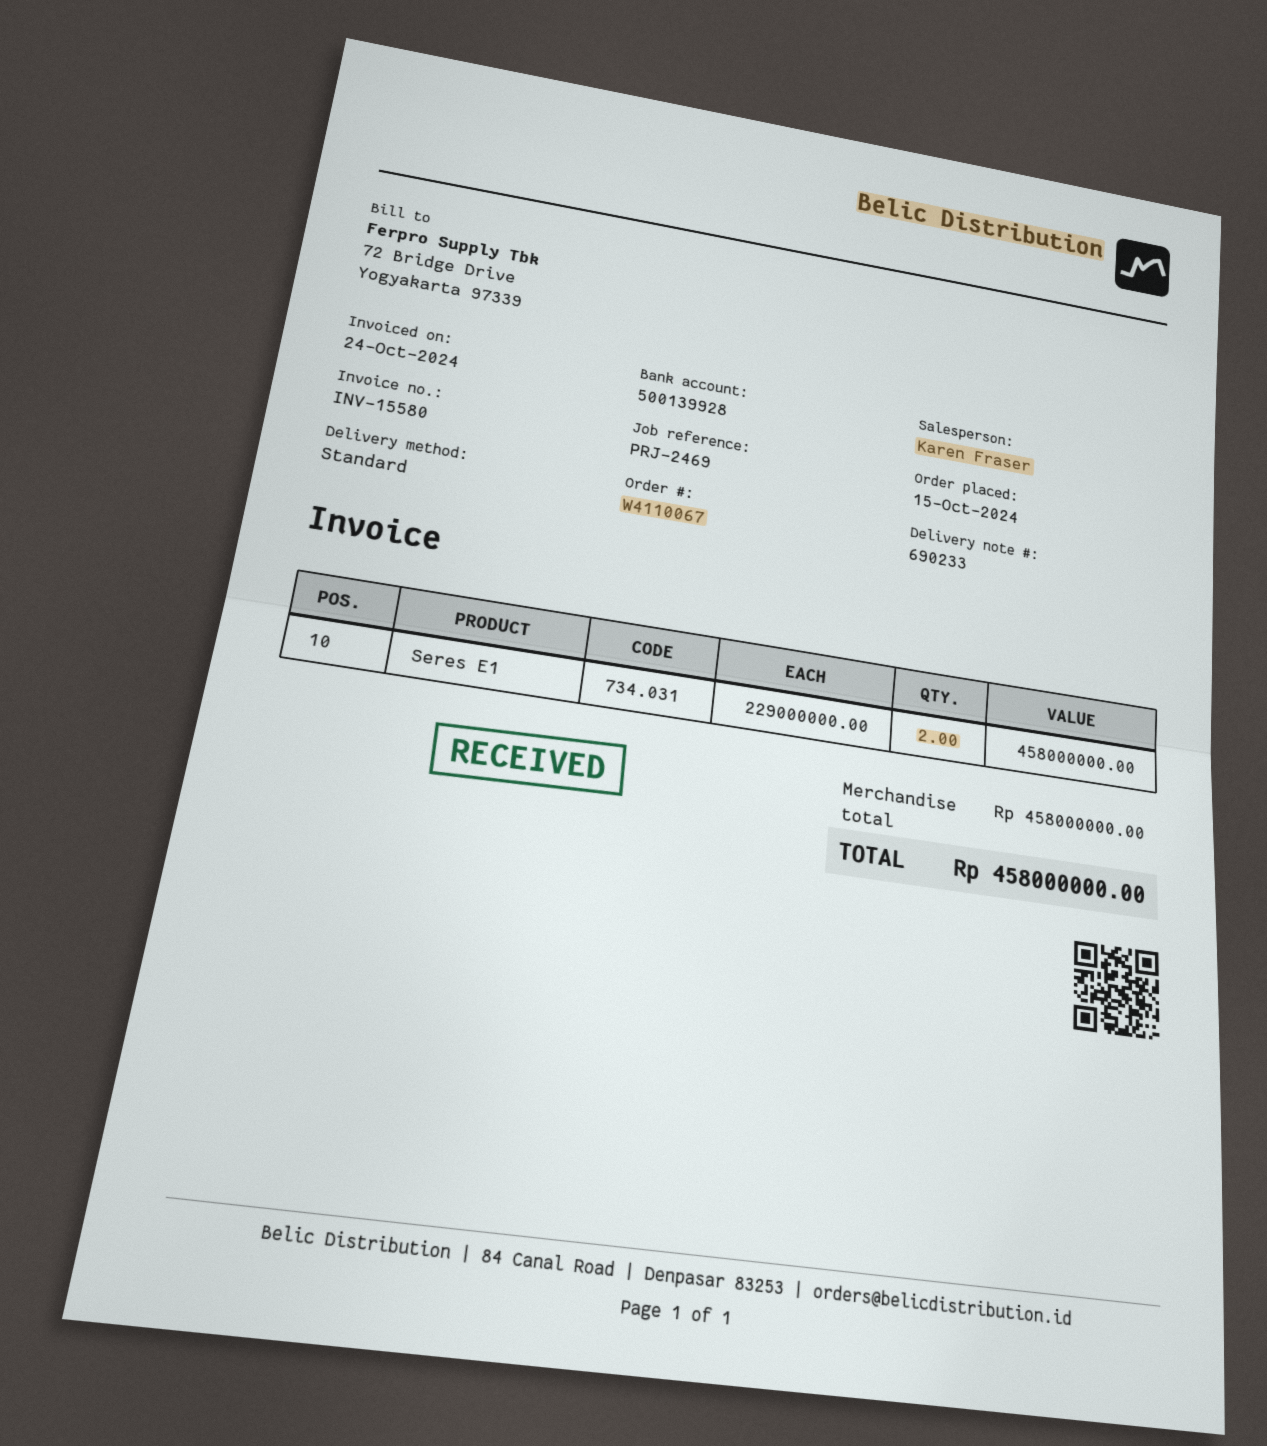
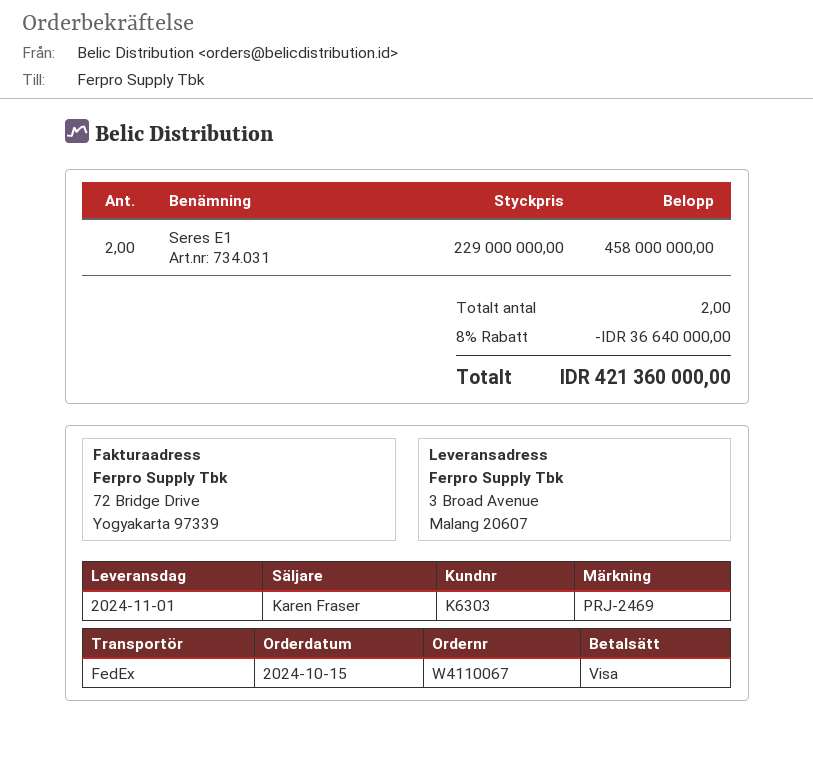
shipping method: standard -> FedEx
discount: none -> 8% = 36640000.00
total: 458000000.00 -> 421360000.00

